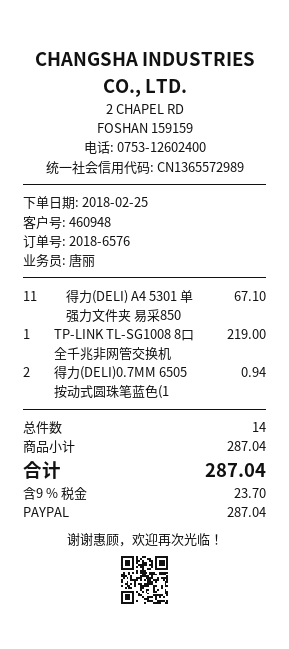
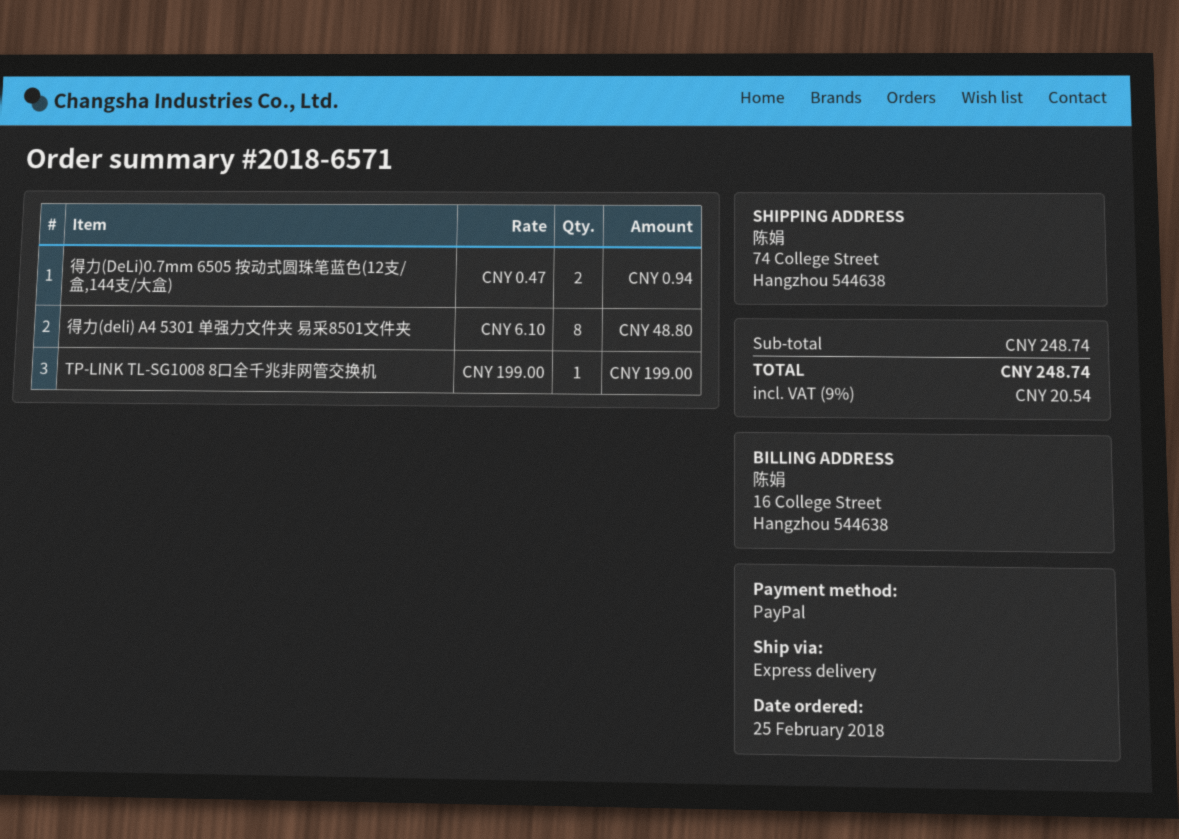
order number: 2018-6576 -> 2018-6571
得力(DELI) A4 5301 单强力文件夹 易采850: 11 for 67.10 -> 8 for 48.80
TP-LINK TL-SG1008 8口全千兆非网管交换机: 1 for 219.00 -> 1 for 199.00
subtotal: 287.04 -> 248.74
tax: 9% = 23.70 -> 9% = 20.54
total: 287.04 -> 248.74

